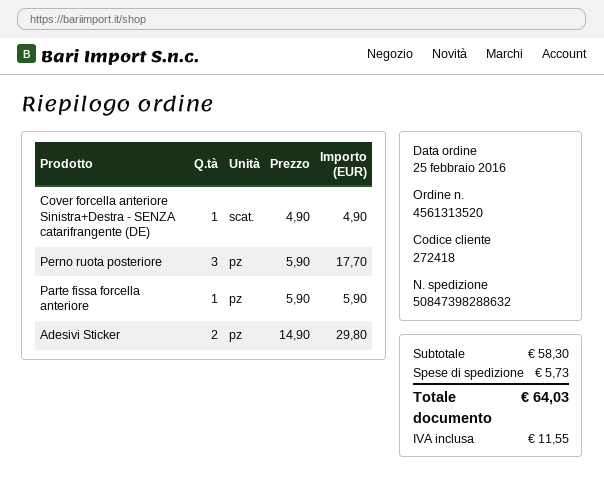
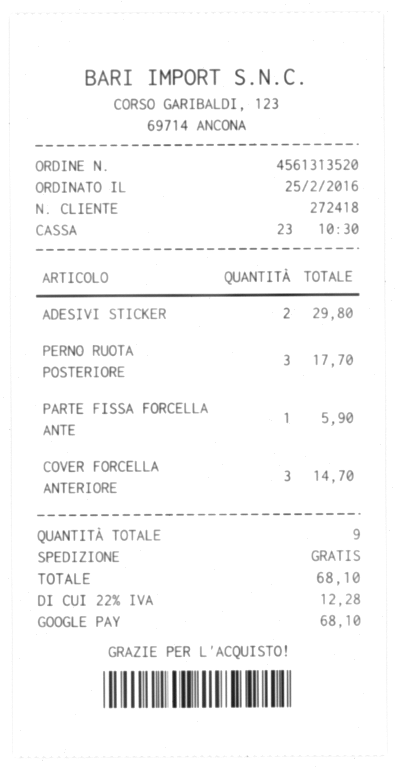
Cover forcella anteriore Sinistra+Destra - SENZA catarifrangente (DE): 1 for 4.90 -> 3 for 14.70
shipping: 5.73 -> 0.00
tax: 11.55 -> 12.28
total: 64.03 -> 68.10

